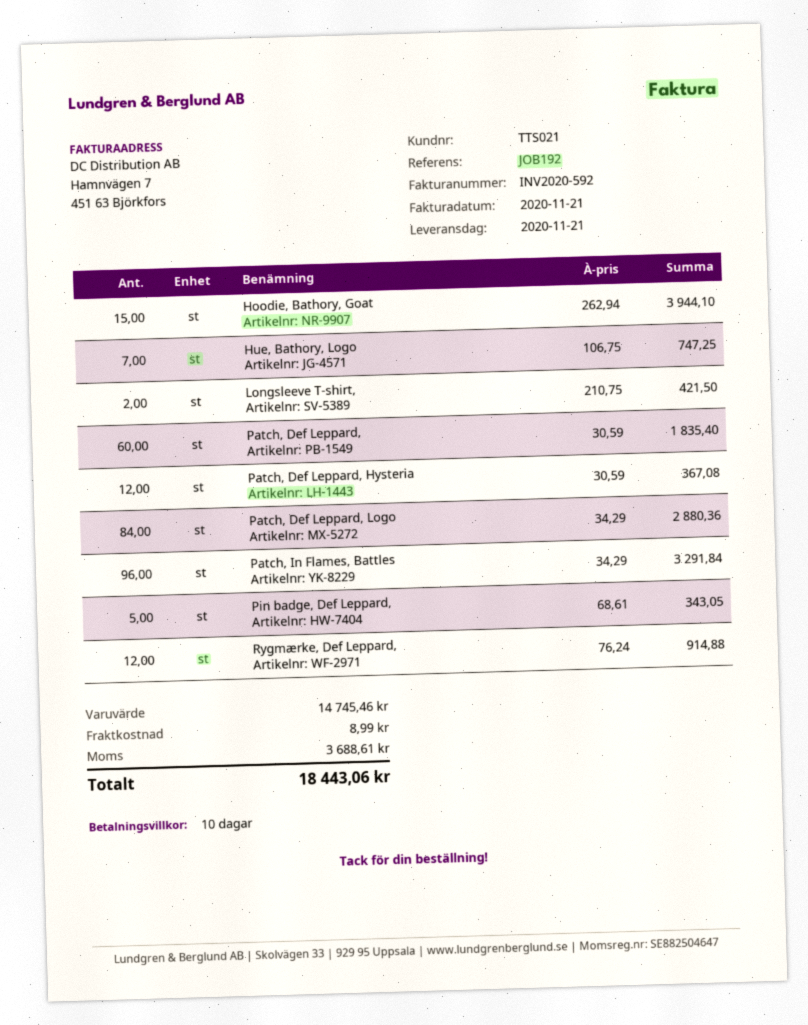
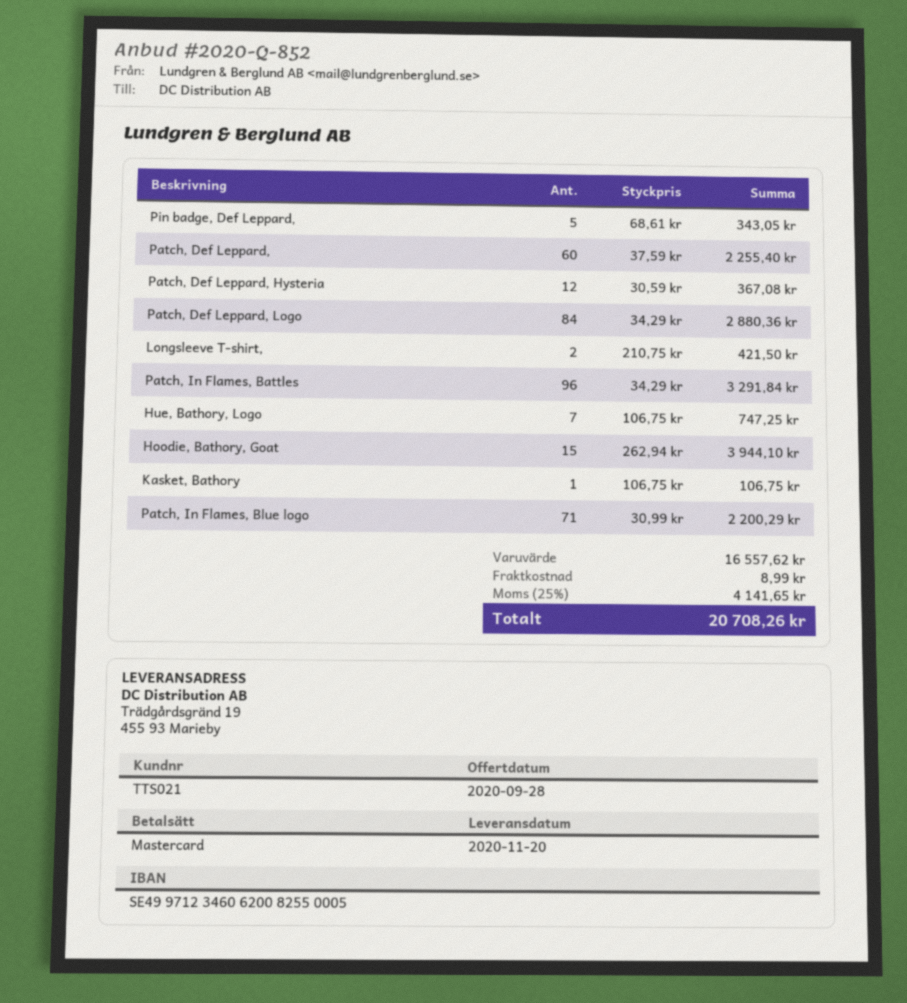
delivery date: 2020-11-21 -> 2020-11-20
Patch, Def Leppard,: 60 x 30.59 = 1835.40 -> 60 x 37.59 = 2255.40
Rygmærke, Def Leppard,: 12 x 76.24 = 914.88 -> none
Kasket, Bathory: none -> 1 x 106.75 = 106.75
Patch, In Flames, Blue logo: none -> 71 x 30.99 = 2200.29
subtotal: 14745.46 -> 16557.62
tax: 3688.61 -> 4141.65
total: 18443.06 -> 20708.26

